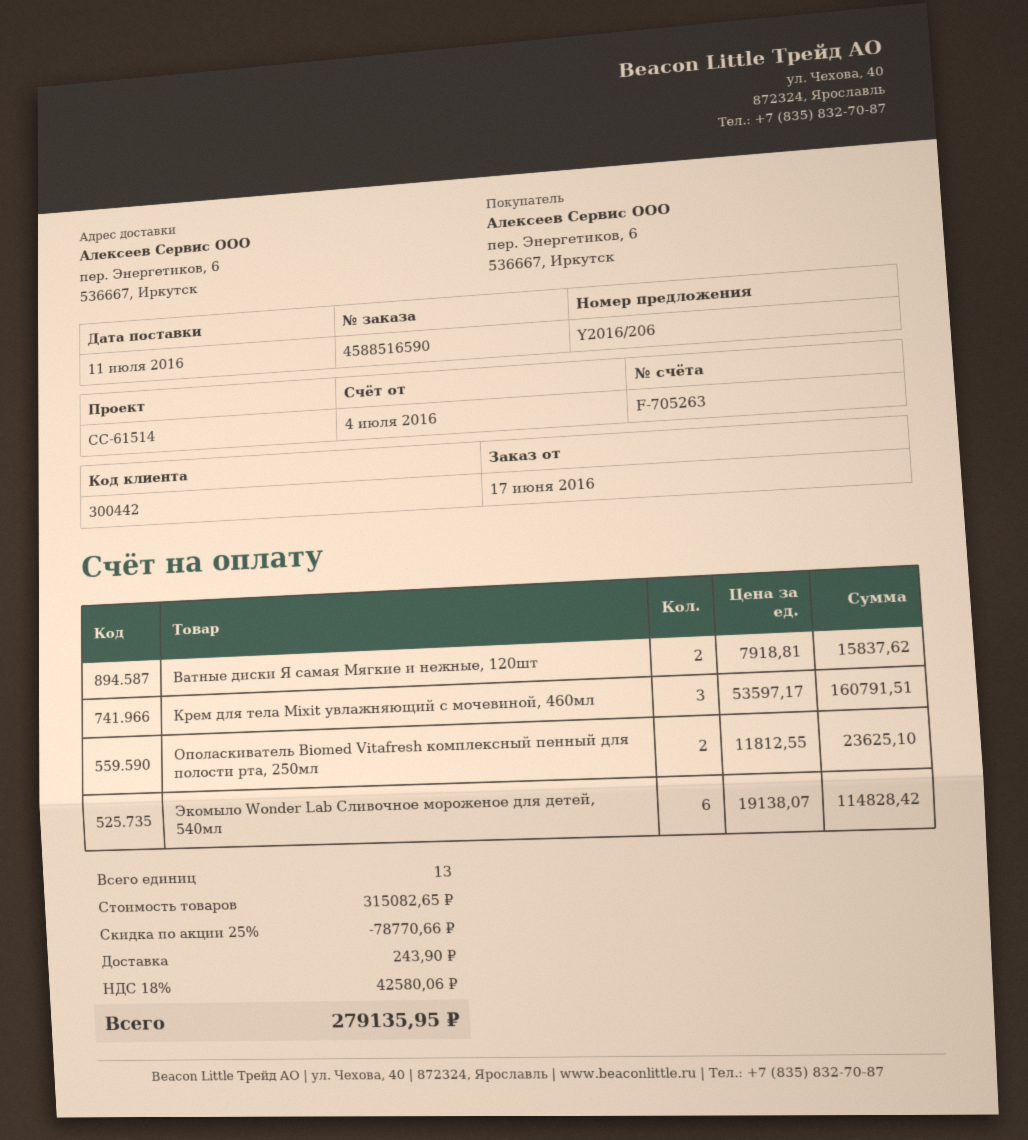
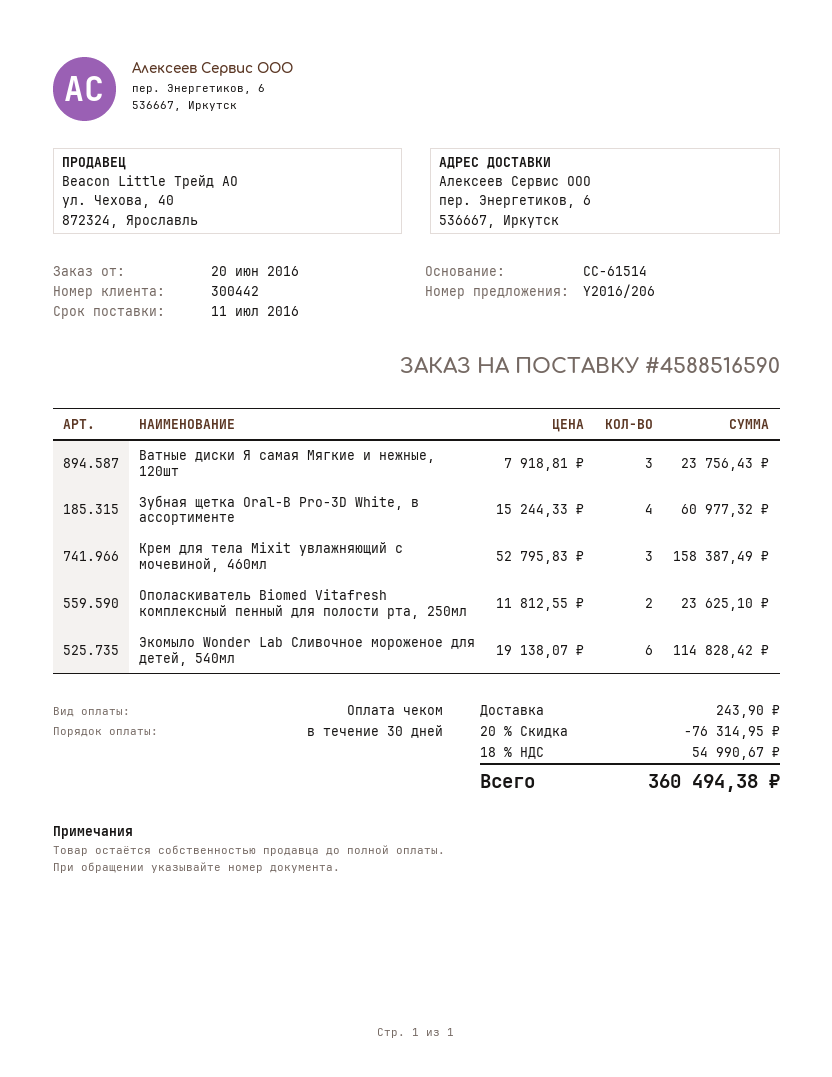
order date: 2016-06-17 -> 2016-06-20
Ватные диски Я самая Мягкие и нежные, 120шт: 2 x 7918.81 = 15837.62 -> 3 x 7918.81 = 23756.43
Крем для тела Mixit увлажняющий с мочевиной, 460мл: 3 x 53597.17 = 160791.51 -> 3 x 52795.83 = 158387.49
Зубная щетка Oral-B Pro-3D White, в ассортименте: none -> 4 x 15244.33 = 60977.32
discount: 25% = 78770.66 -> 20% = 76314.95
tax: 18% = 42580.06 -> 18% = 54990.67
total: 279135.95 -> 360494.38

